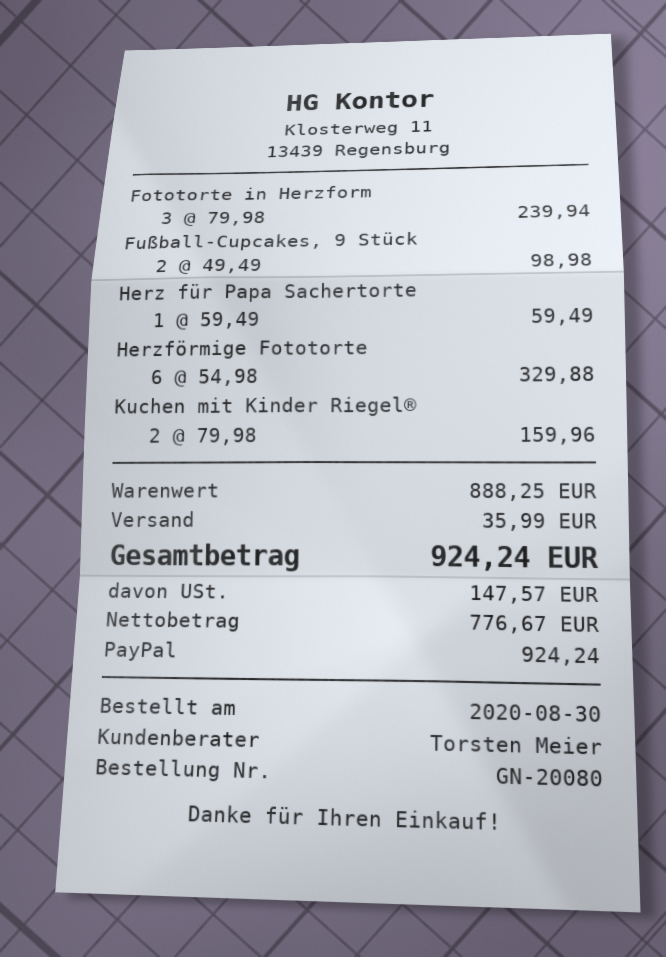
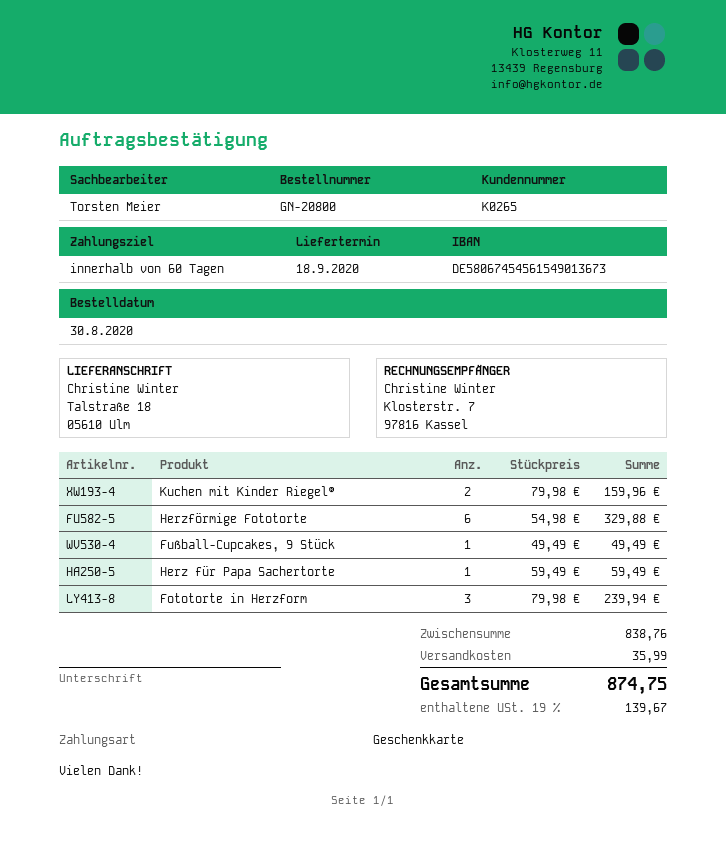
order number: GN-20080 -> GN-20800
payment method: PayPal -> gift card
Fußball-Cupcakes, 9 Stück: 2 x 49.49 = 98.98 -> 1 x 49.49 = 49.49
subtotal: 888.25 -> 838.76
tax: 147.57 -> 139.67
total: 924.24 -> 874.75

